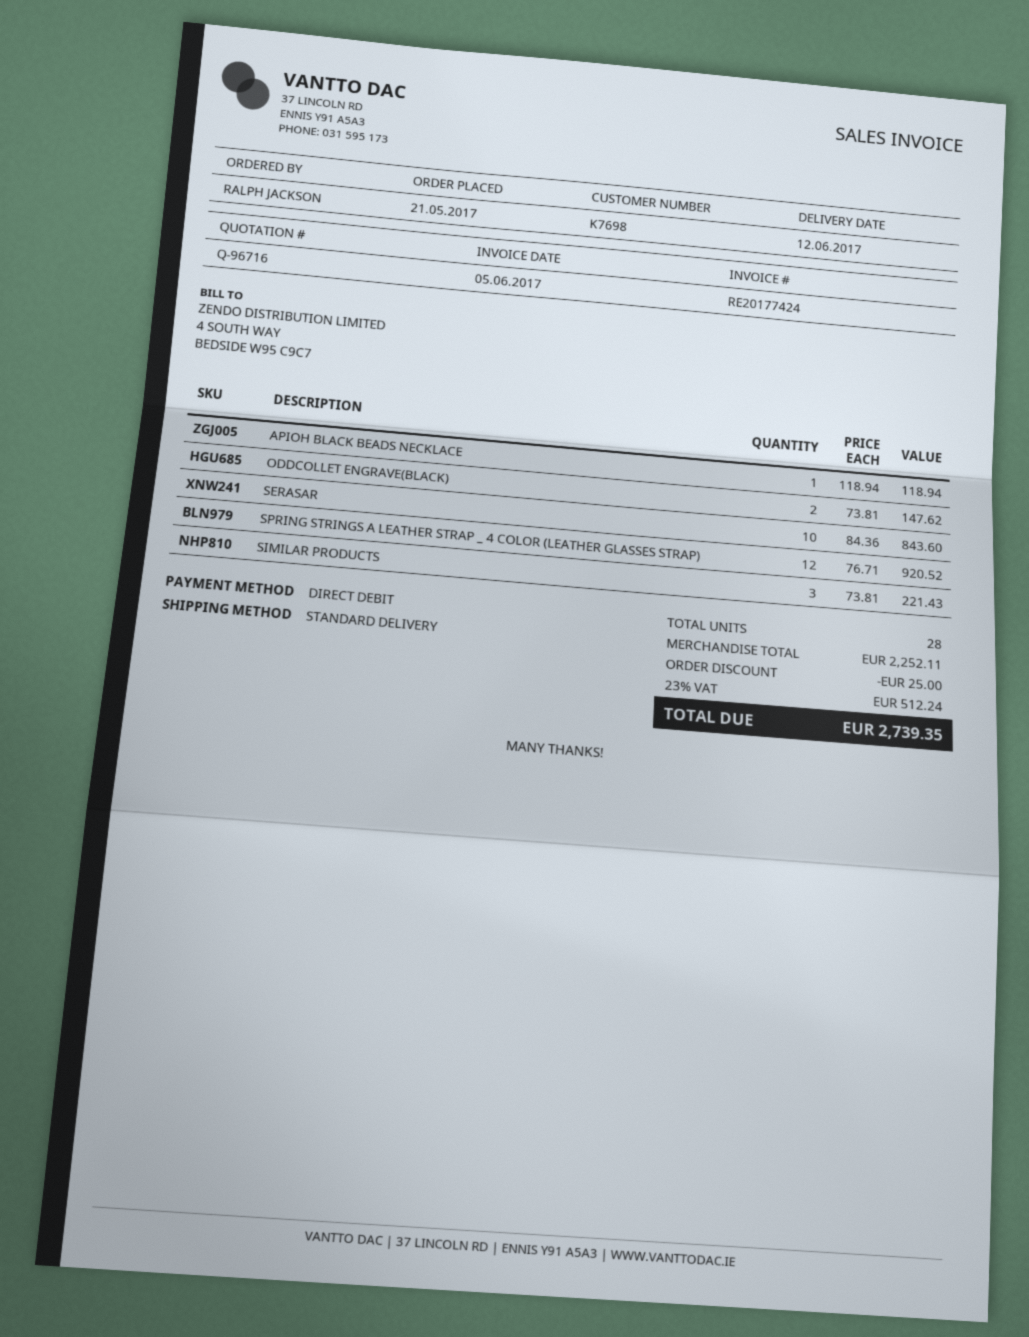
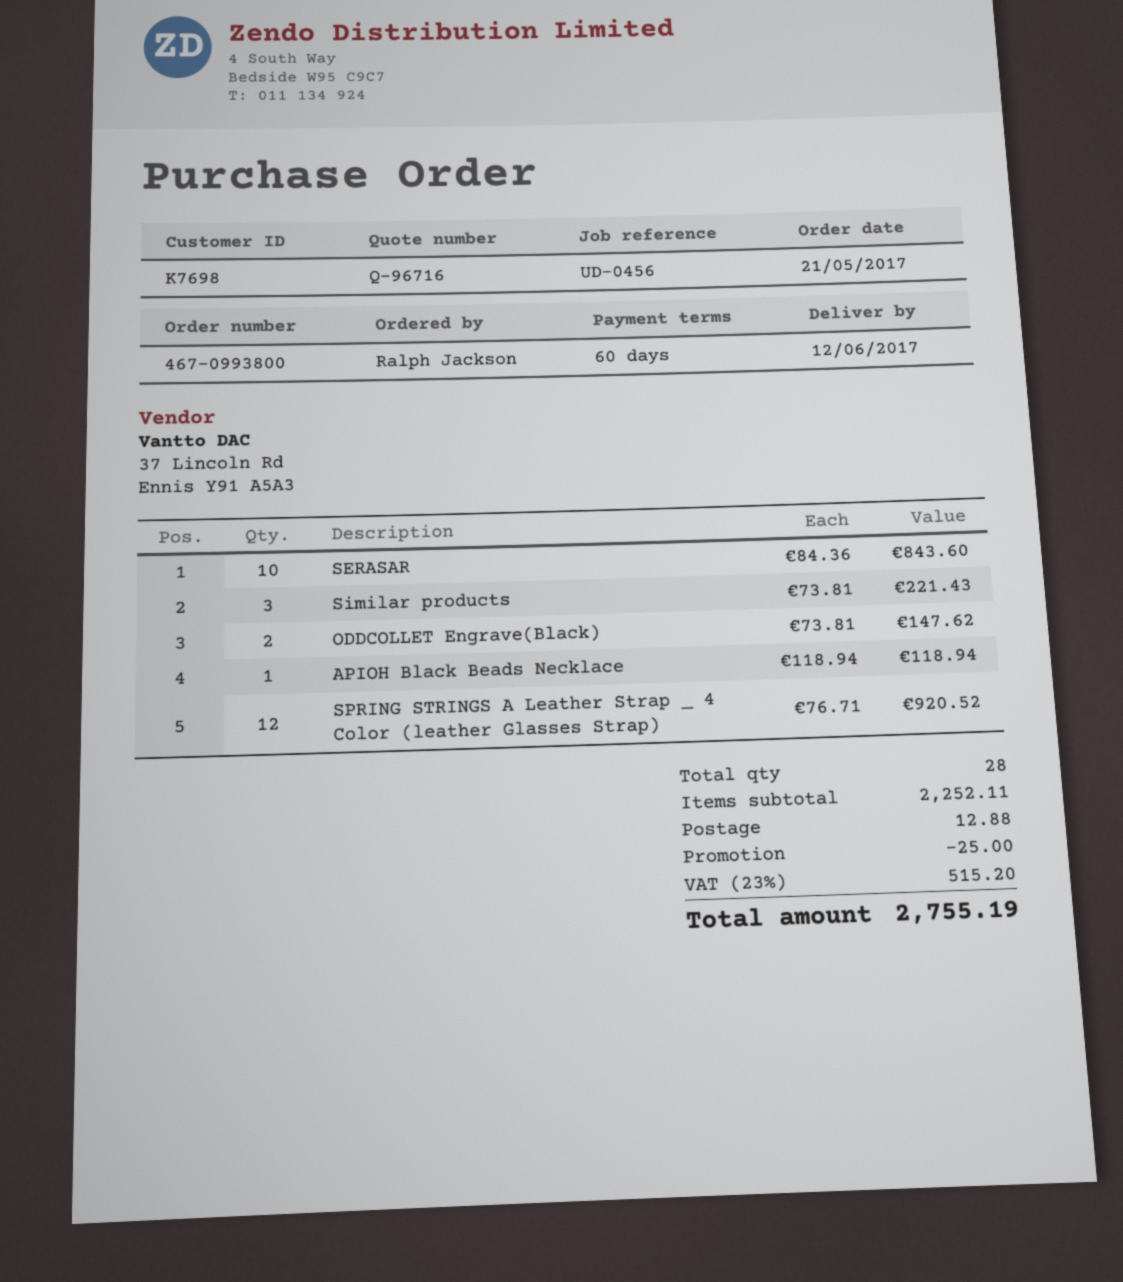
shipping: none -> 12.88
tax: 23% = 512.24 -> 23% = 515.20
total: 2739.35 -> 2755.19

